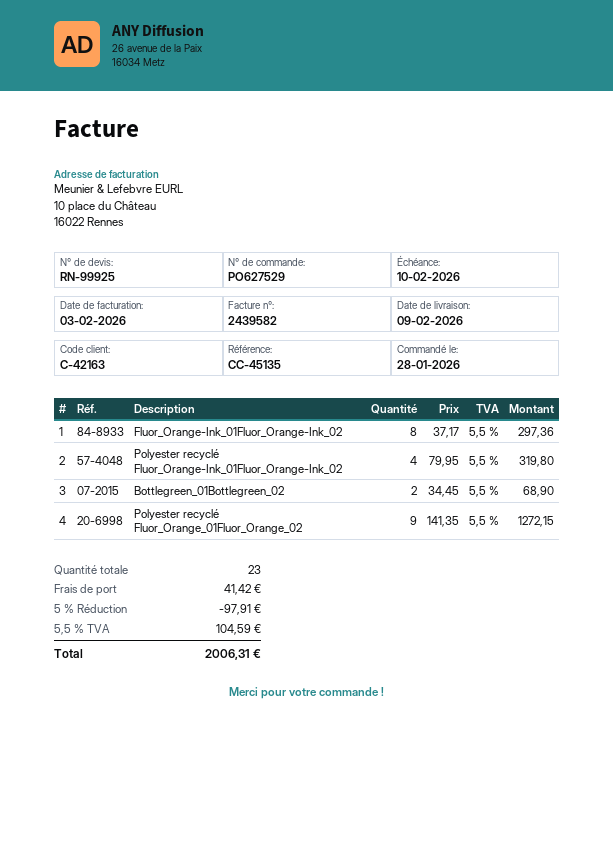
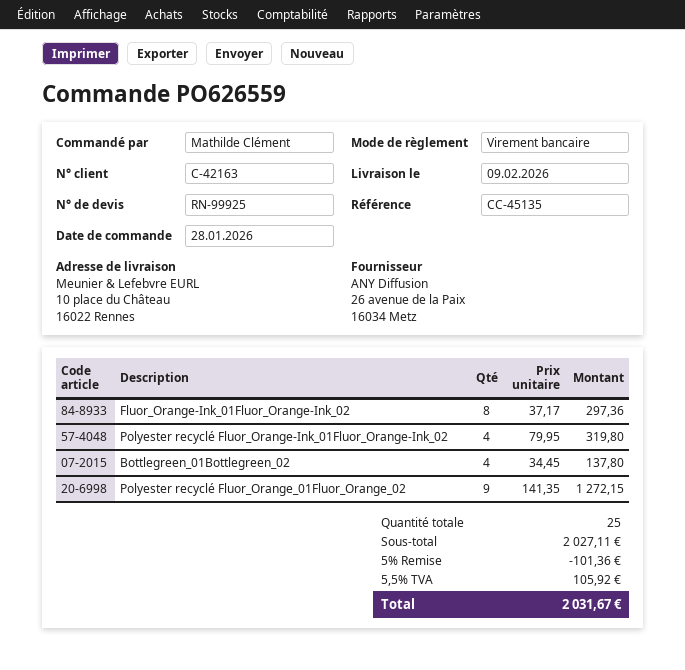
order number: PO627529 -> PO626559
Bottlegreen_01Bottlegreen_02: 2 x 34.45 = 68.90 -> 4 x 34.45 = 137.80
total quantity: 23 -> 25
discount: 5% = 97.91 -> 5% = 101.36
shipping: 41.42 -> none
tax: 5.5% = 104.59 -> 5.5% = 105.92
total: 2006.31 -> 2031.67

